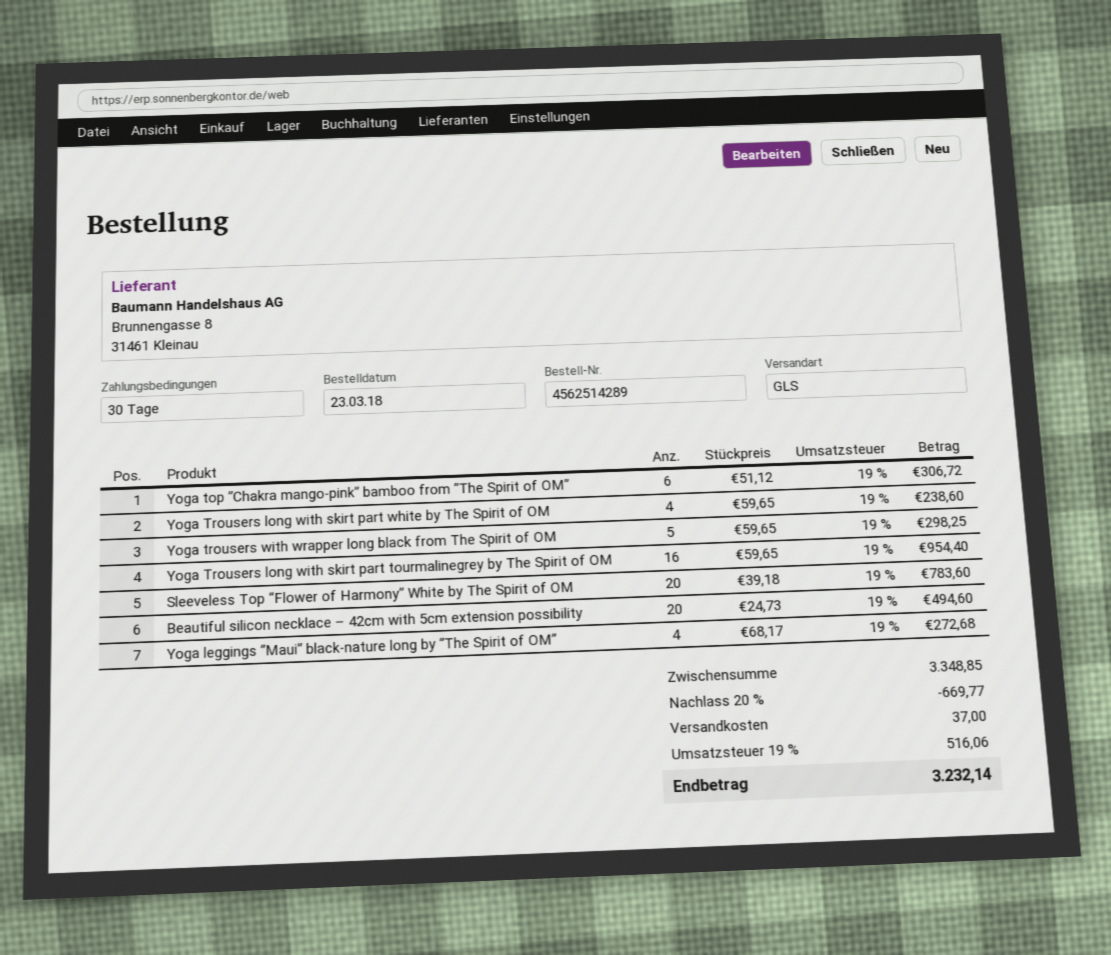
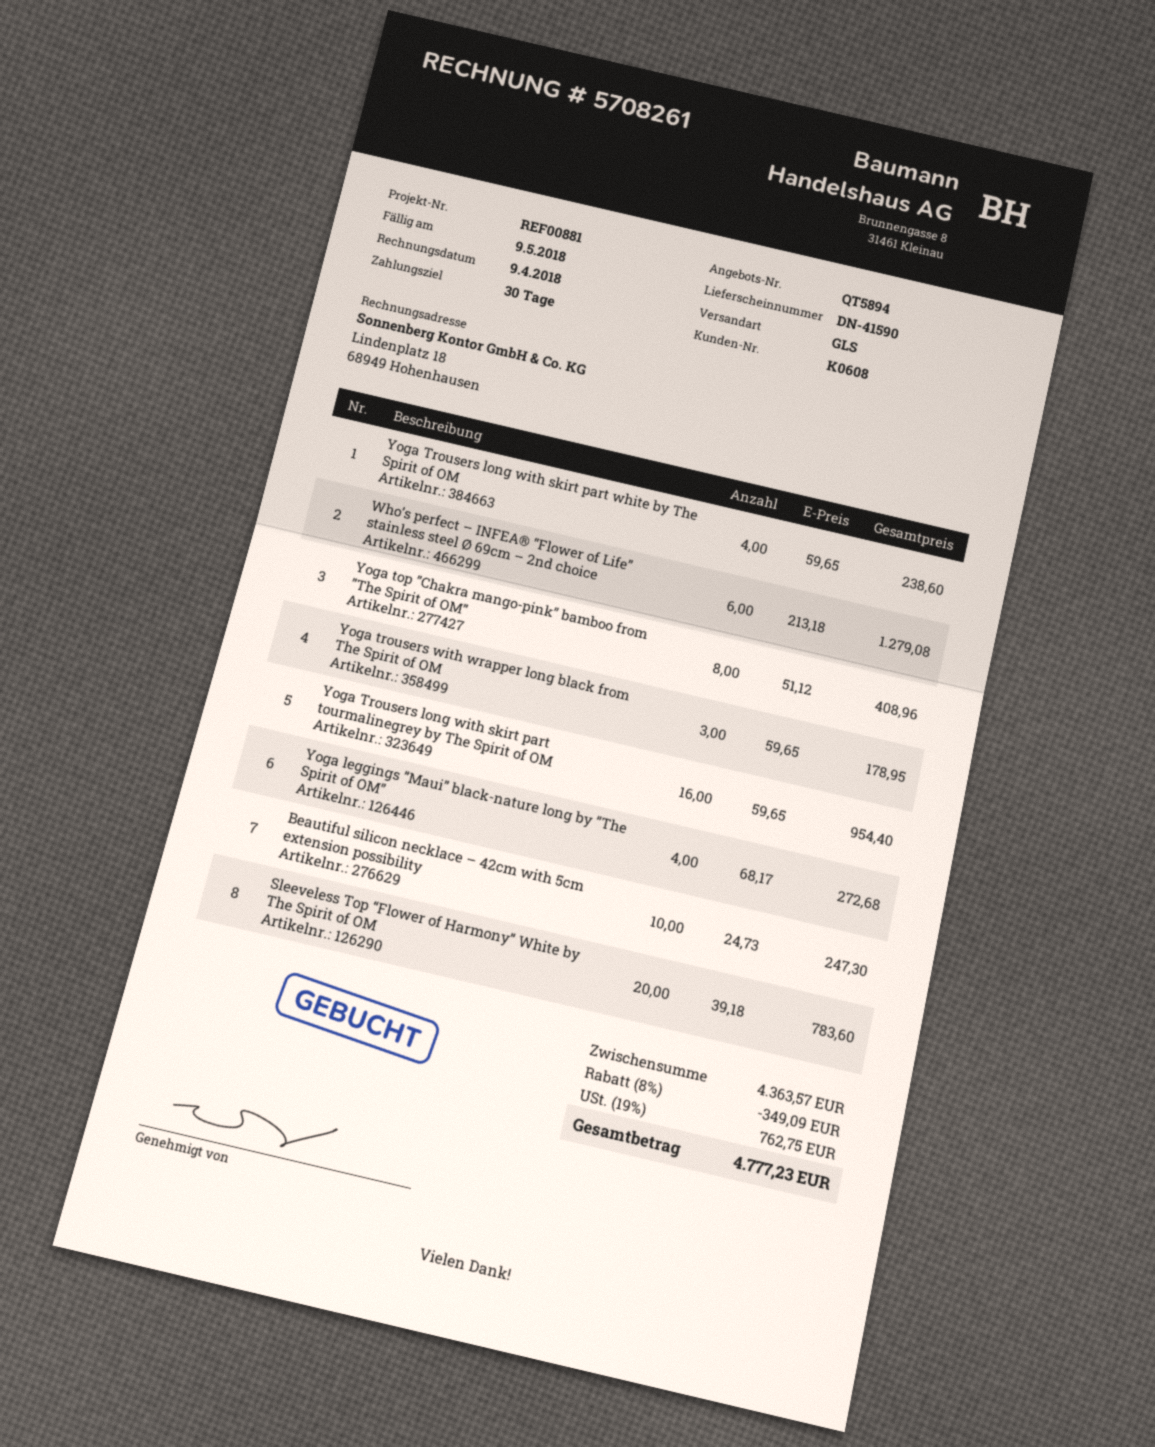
Yoga top ”Chakra mango-pink” bamboo from ”The Spirit of OM”: 6 x 51.12 = 306.72 -> 8 x 51.12 = 408.96
Yoga trousers with wrapper long black from The Spirit of OM: 5 x 59.65 = 298.25 -> 3 x 59.65 = 178.95
Beautiful silicon necklace – 42cm with 5cm extension possibility: 20 x 24.73 = 494.60 -> 10 x 24.73 = 247.30
Who’s perfect – INFEA® “Flower of Life” stainless steel Ø 69cm – 2nd choice: none -> 6 x 213.18 = 1279.08
subtotal: 3348.85 -> 4363.57
discount: 20% = 669.77 -> 8% = 349.09
shipping: 37.00 -> none
tax: 19% = 516.06 -> 19% = 762.75
total: 3232.14 -> 4777.23

